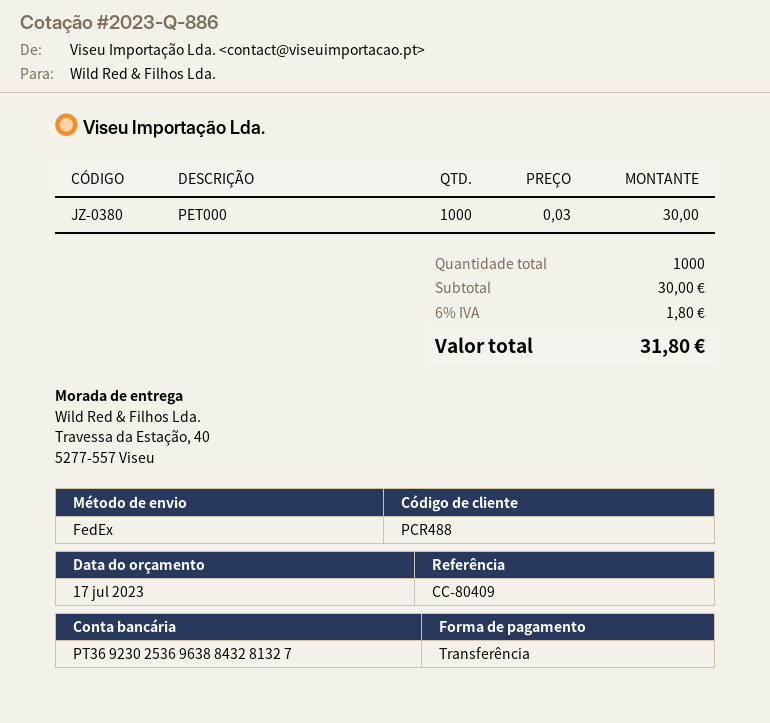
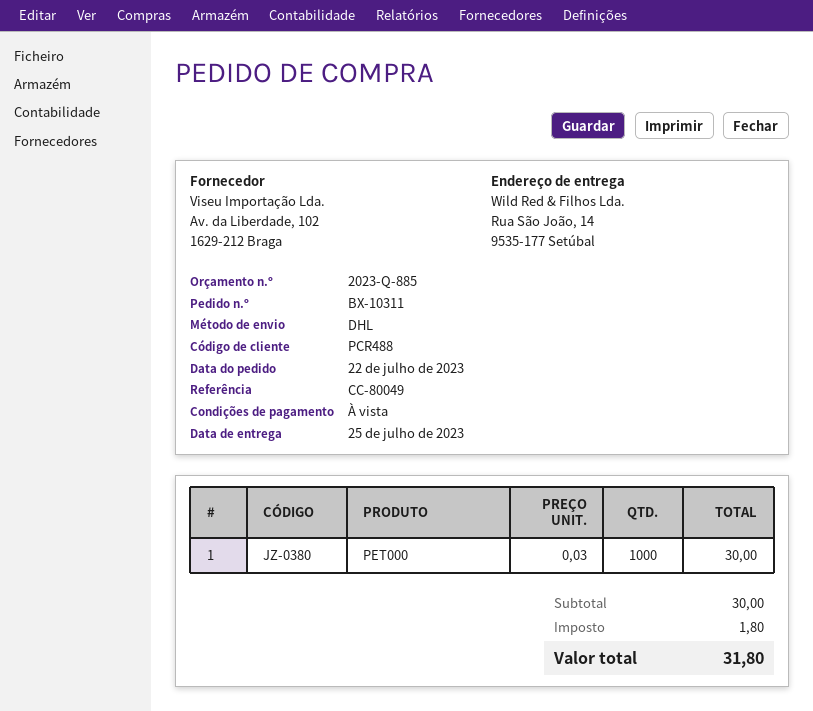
quote number: 2023-Q-886 -> 2023-Q-885
reference: CC-80409 -> CC-80049
shipping method: FedEx -> DHL
ship to: Travessa da Estação, 40, 5277-557 Viseu -> Rua São João, 14, 9535-177 Setúbal

